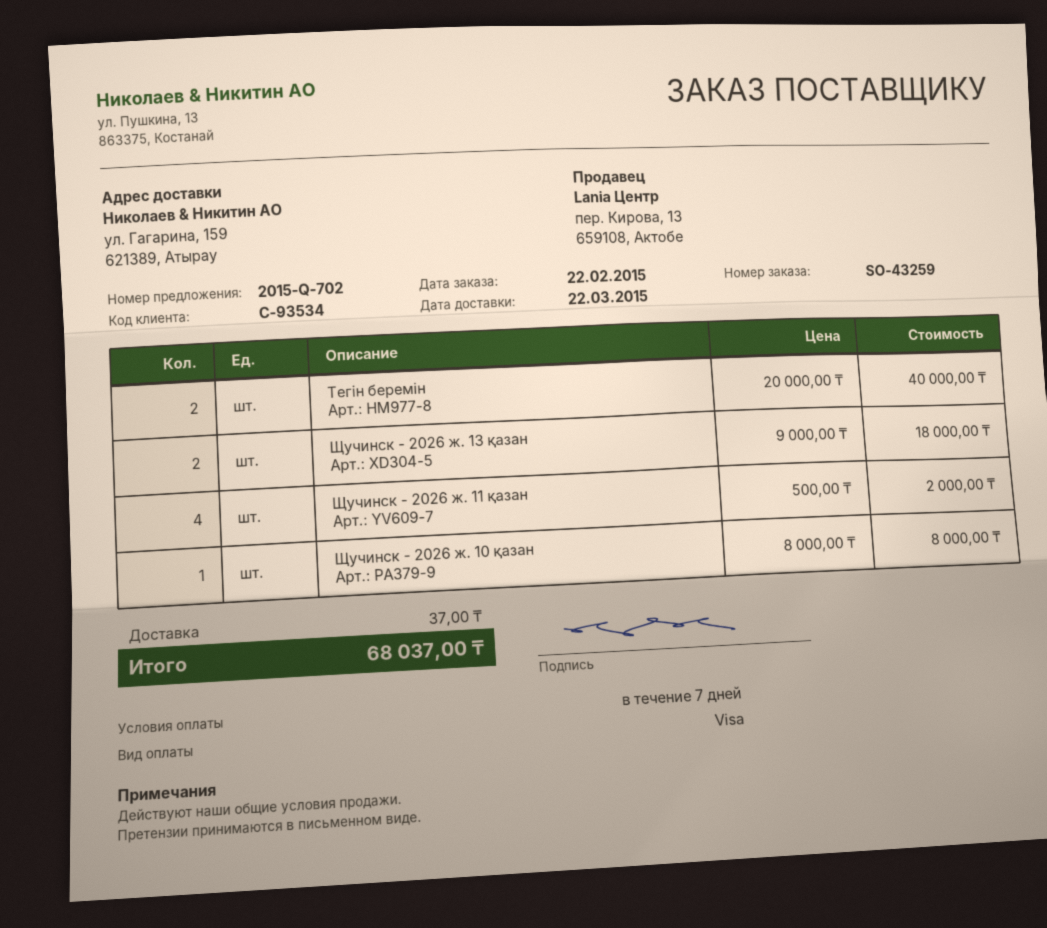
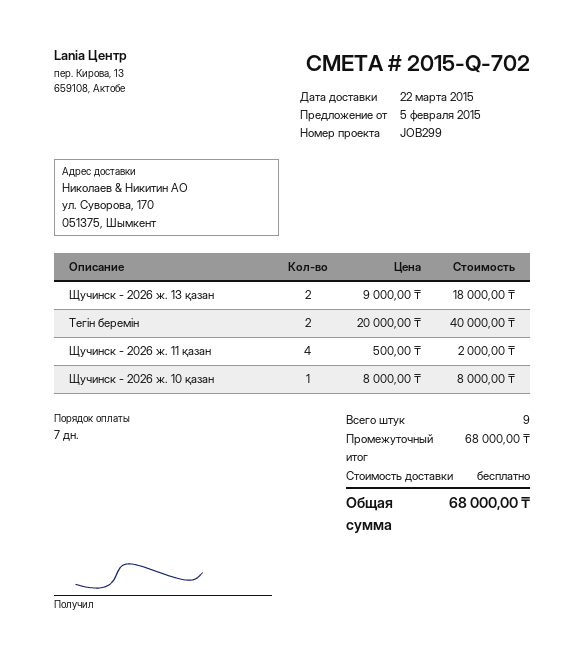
ship to: ул. Гагарина, 159, 621389, Атырау -> ул. Суворова, 170, 051375, Шымкент
shipping: 37.00 -> 0.00
total: 68037.00 -> 68000.00

